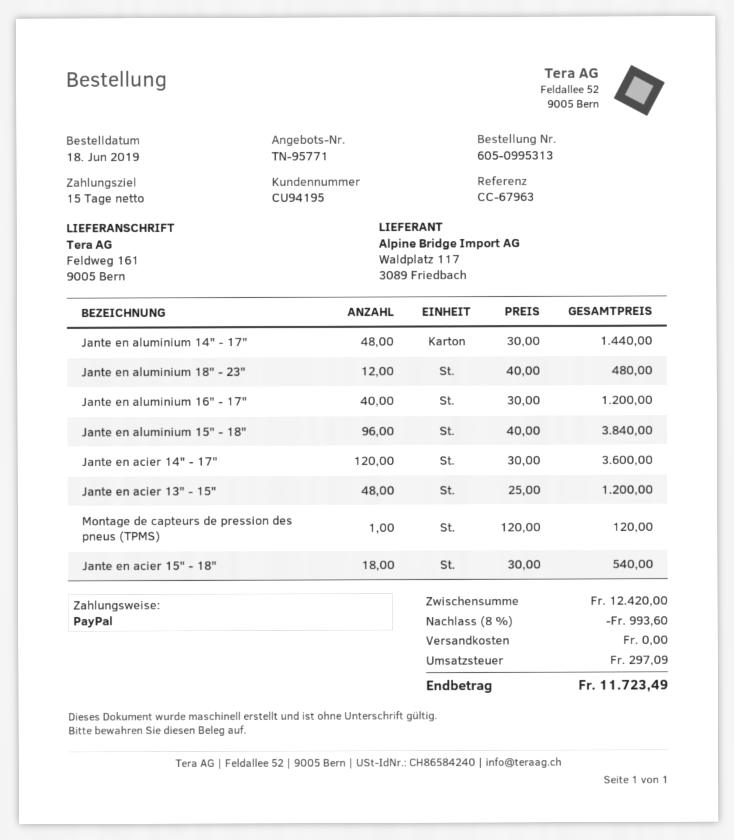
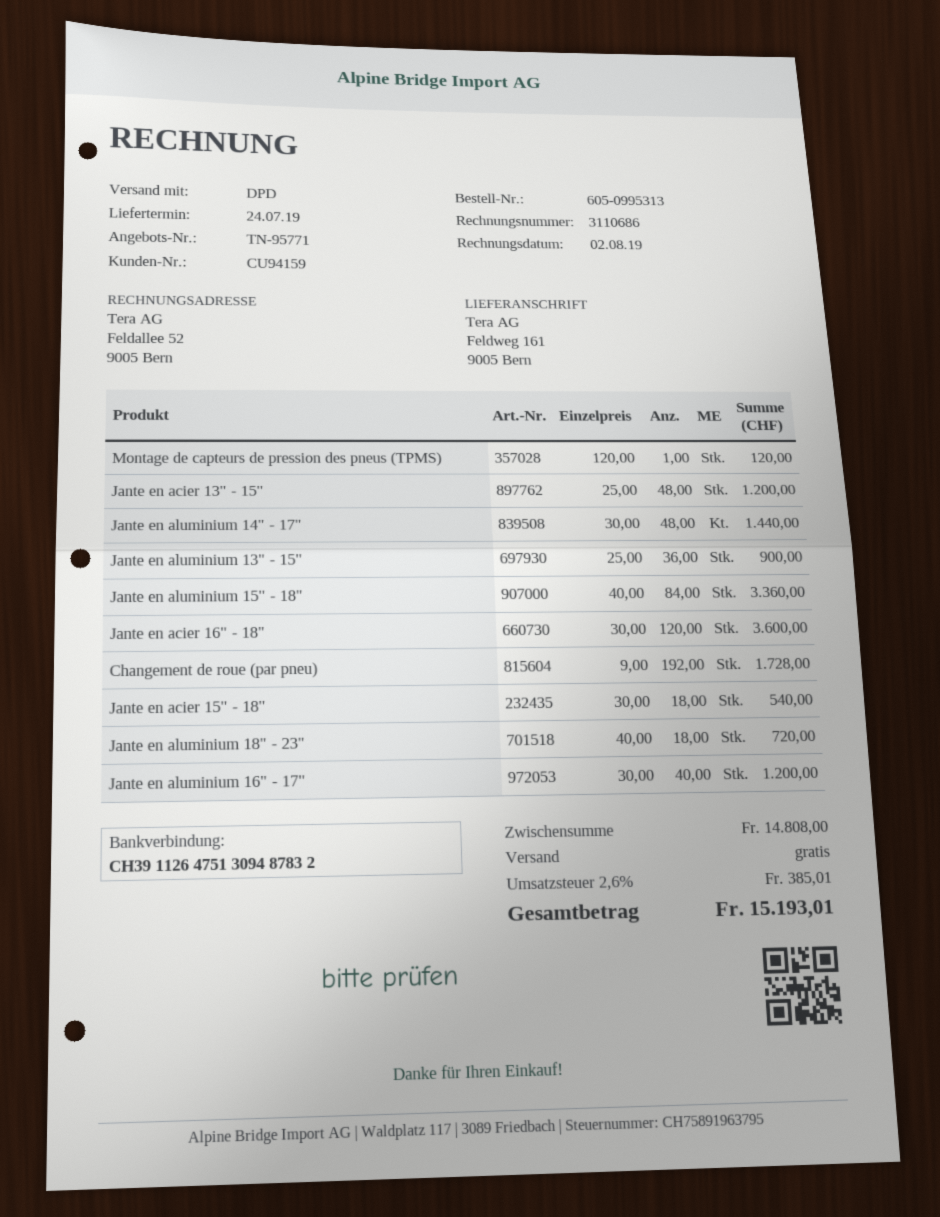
customer number: CU94195 -> CU94159
Jante en aluminium 18" - 23": 12 x 40.00 = 480.00 -> 18 x 40.00 = 720.00
Jante en aluminium 15" - 18": 96 x 40.00 = 3840.00 -> 84 x 40.00 = 3360.00
Jante en acier 14" - 17": 120 x 30.00 = 3600.00 -> none
Jante en aluminium 13" - 15": none -> 36 x 25.00 = 900.00
Jante en acier 16" - 18": none -> 120 x 30.00 = 3600.00
Changement de roue (par pneu): none -> 192 x 9.00 = 1728.00
subtotal: 12420.00 -> 14808.00
discount: 8% = 993.60 -> none
tax: 297.09 -> 385.01
total: 11723.49 -> 15193.01

